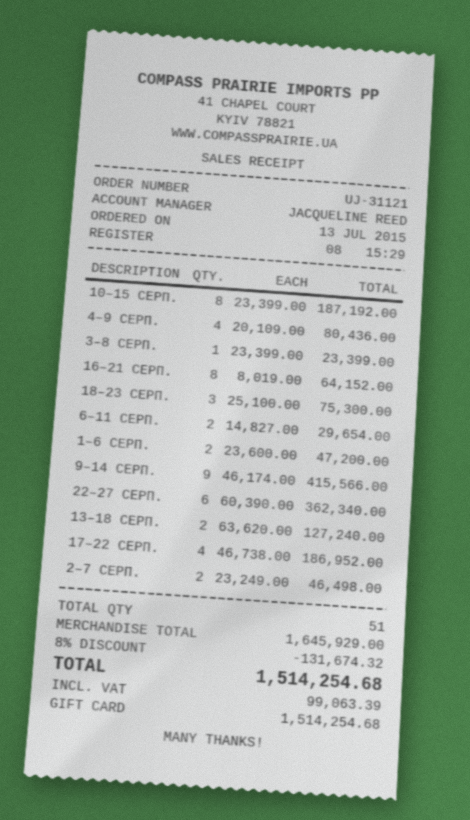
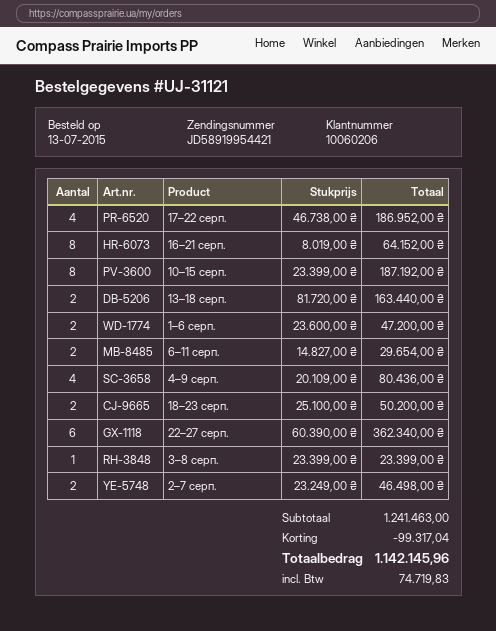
18–23 СЕРП.: 3 x 25100.00 = 75300.00 -> 2 x 25100.00 = 50200.00
9–14 СЕРП.: 9 x 46174.00 = 415566.00 -> none
13–18 СЕРП.: 2 x 63620.00 = 127240.00 -> 2 x 81720.00 = 163440.00
subtotal: 1645929.00 -> 1241463.00
discount: 131674.32 -> 99317.04
tax: 99063.39 -> 74719.83
total: 1514254.68 -> 1142145.96

